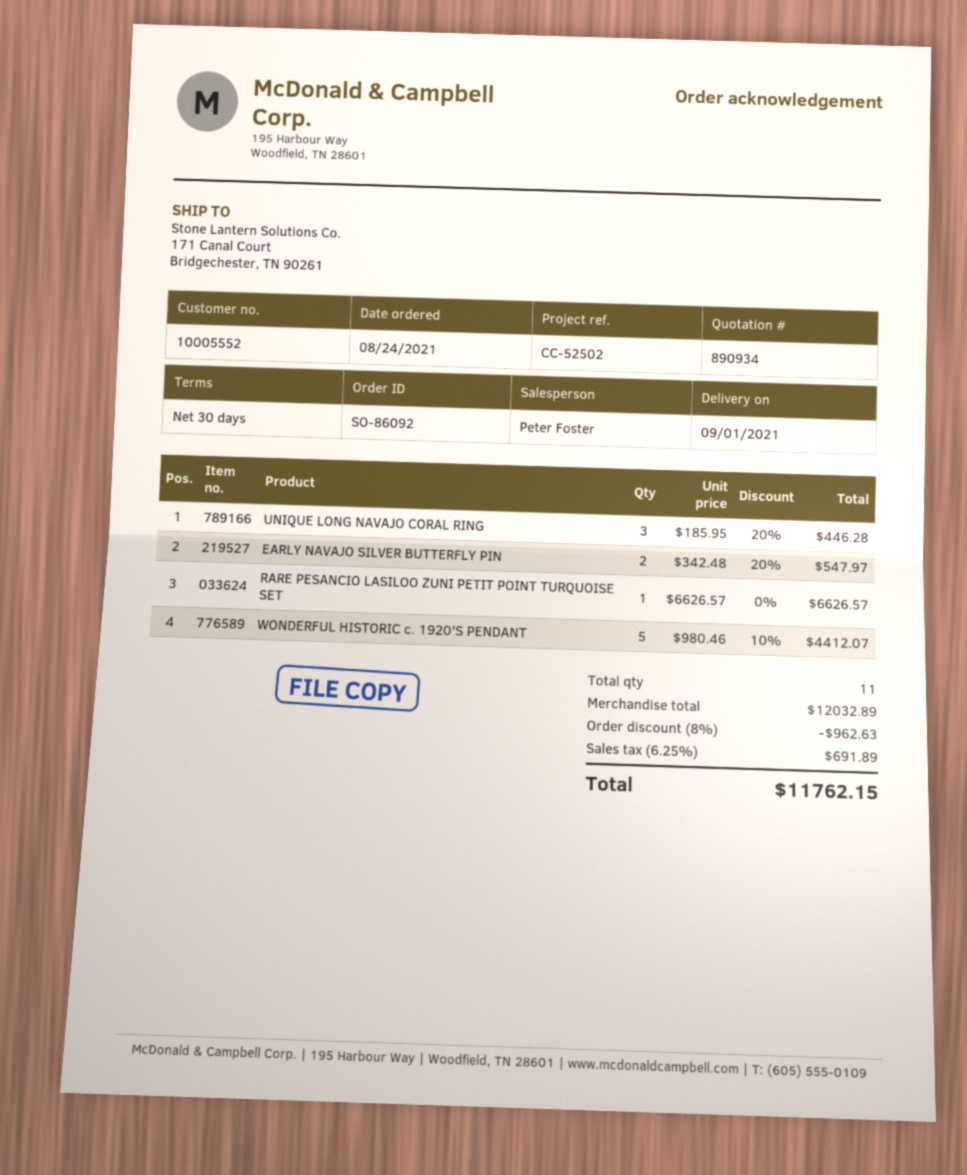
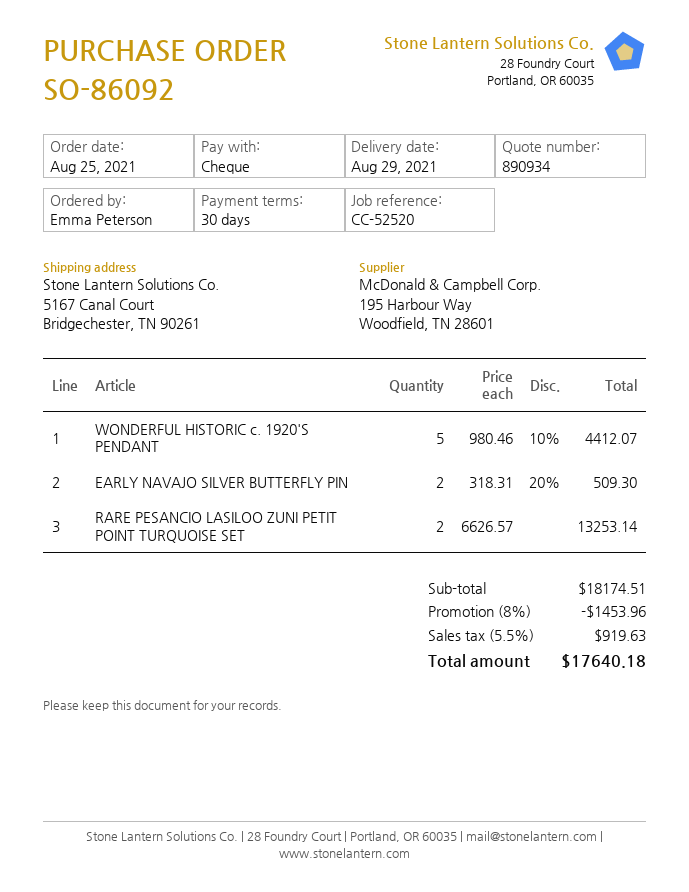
order date: 2021-08-24 -> 2021-08-25
delivery date: 2021-09-01 -> 2021-08-29
reference: CC-52502 -> CC-52520
ship to: 171 Canal Court, Bridgechester, TN 90261 -> 5167 Canal Court, Bridgechester, TN 90261
UNIQUE LONG NAVAJO CORAL RING: 3 x 185.95 - 20% = 446.28 -> none
EARLY NAVAJO SILVER BUTTERFLY PIN: 2 x 342.48 - 20% = 547.97 -> 2 x 318.31 - 20% = 509.30
RARE PESANCIO LASILOO ZUNI PETIT POINT TURQUOISE SET: 1 x 6626.57 = 6626.57 -> 2 x 6626.57 = 13253.14
subtotal: 12032.89 -> 18174.51
discount: 8% = 962.63 -> 8% = 1453.96
tax: 6.25% = 691.89 -> 5.5% = 919.63
total: 11762.15 -> 17640.18

